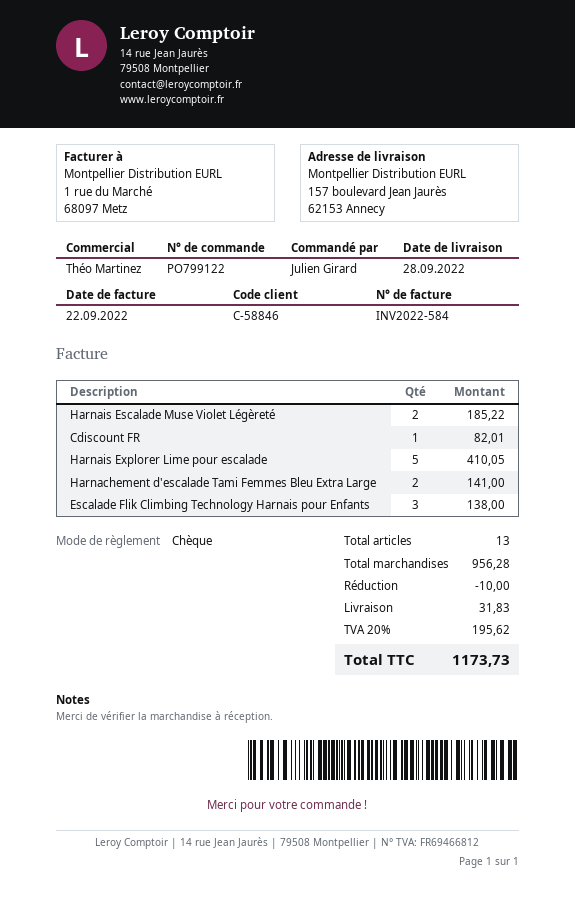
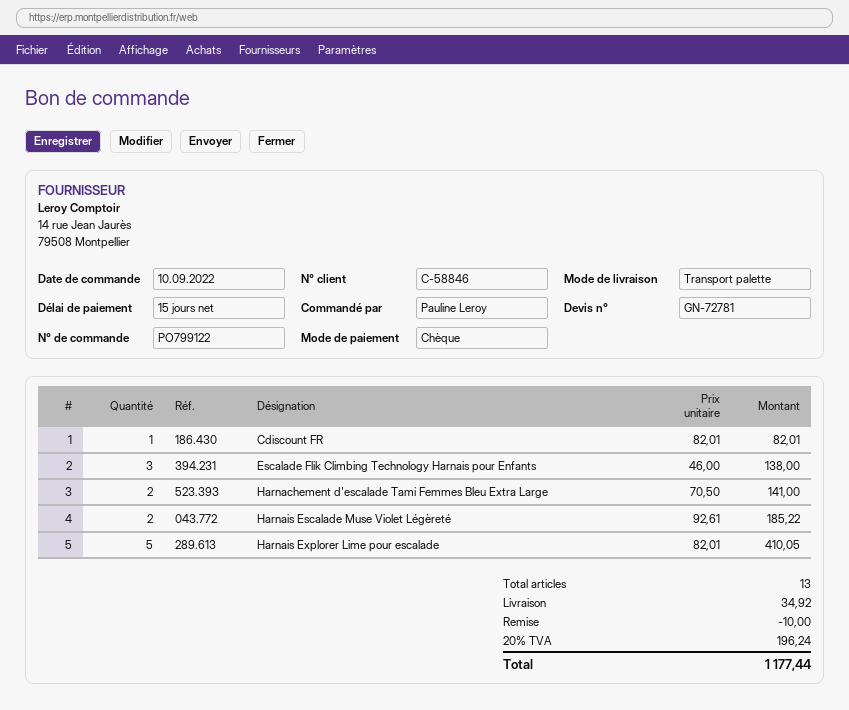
ordered by: Julien Girard -> Pauline Leroy
shipping: 31.83 -> 34.92
tax: 20% = 195.62 -> 20% = 196.24
total: 1173.73 -> 1177.44

